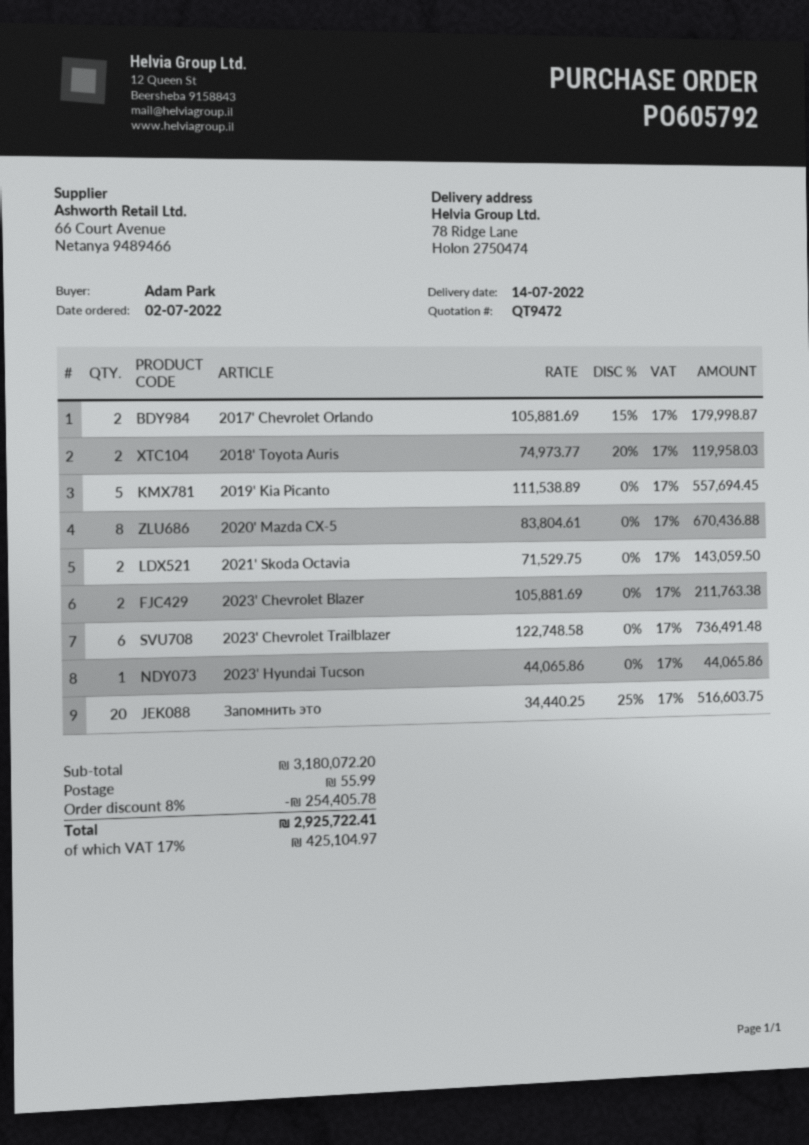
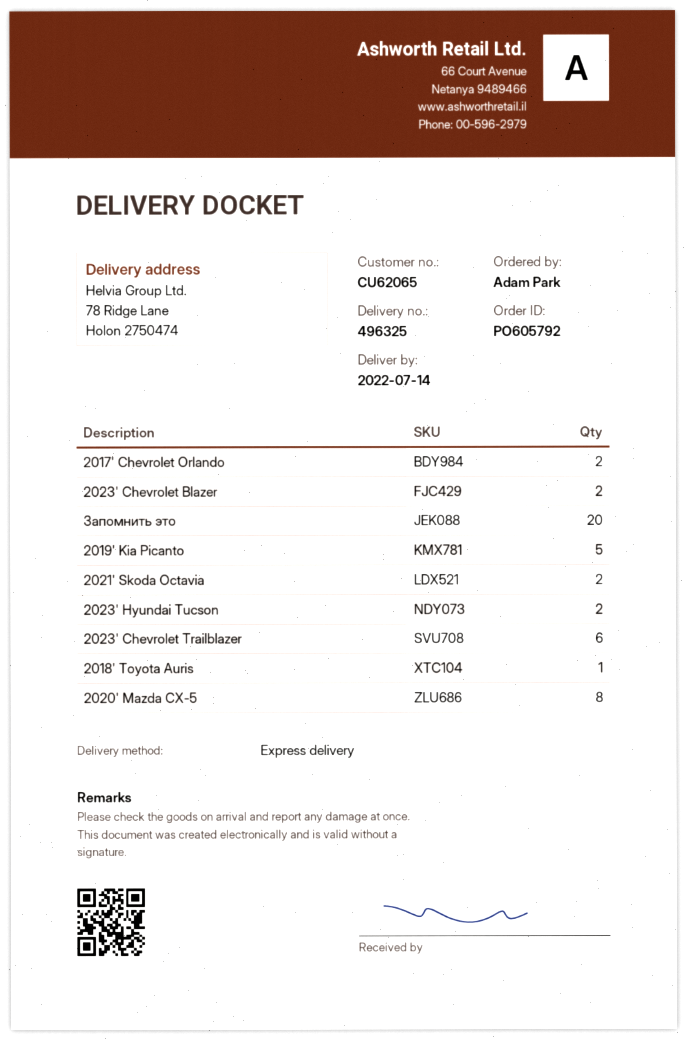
2018' Toyota Auris: 2 -> 1
2023' Hyundai Tucson: 1 -> 2

